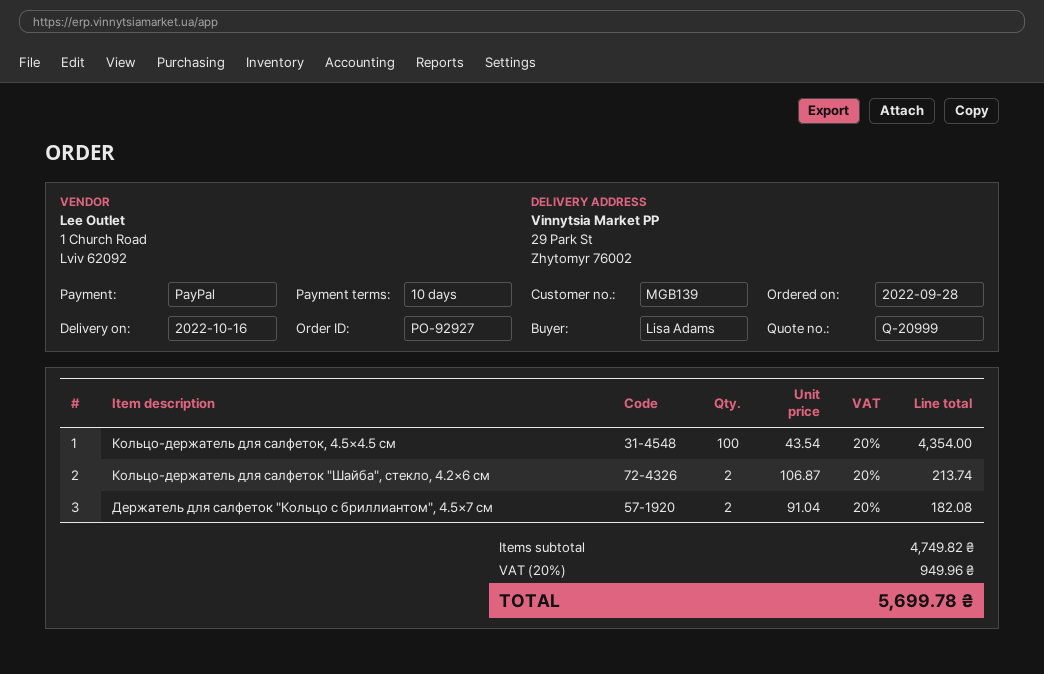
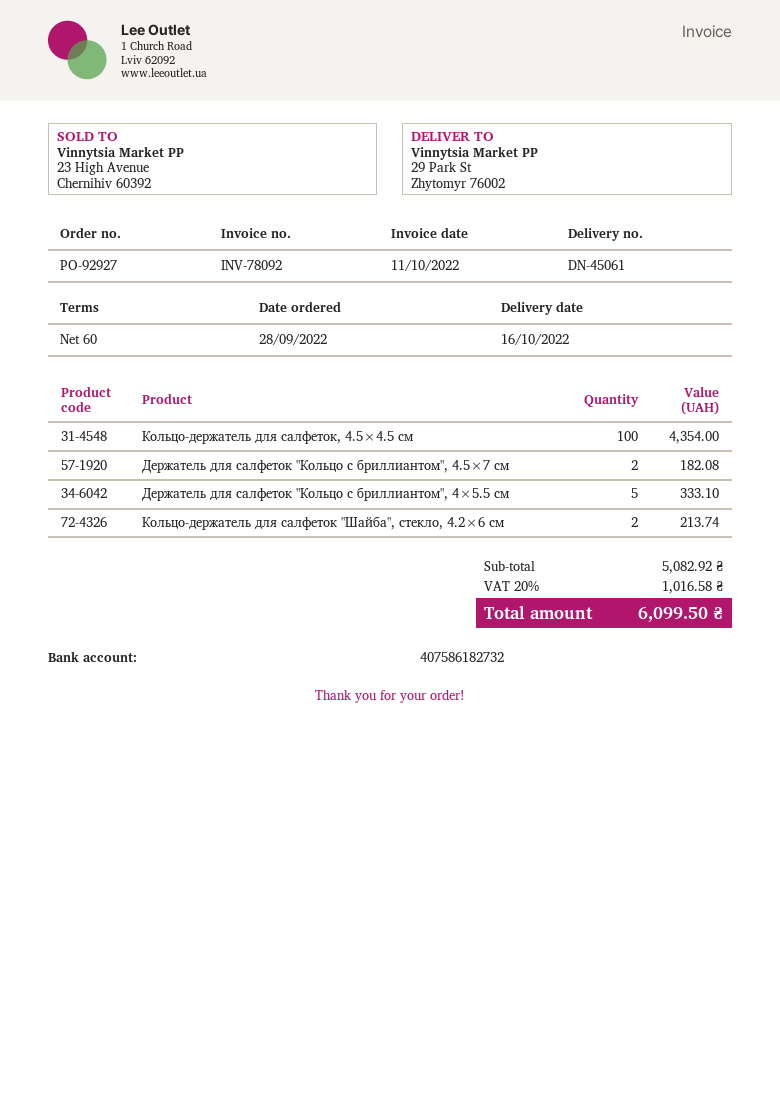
payment terms: 10 days -> 60 days
Держатель для салфеток "Кольцо с бриллиантом", 4×5.5 см: none -> 5 for 333.10
subtotal: 4749.82 -> 5082.92
tax: 20% = 949.96 -> 20% = 1016.58
total: 5699.78 -> 6099.50

